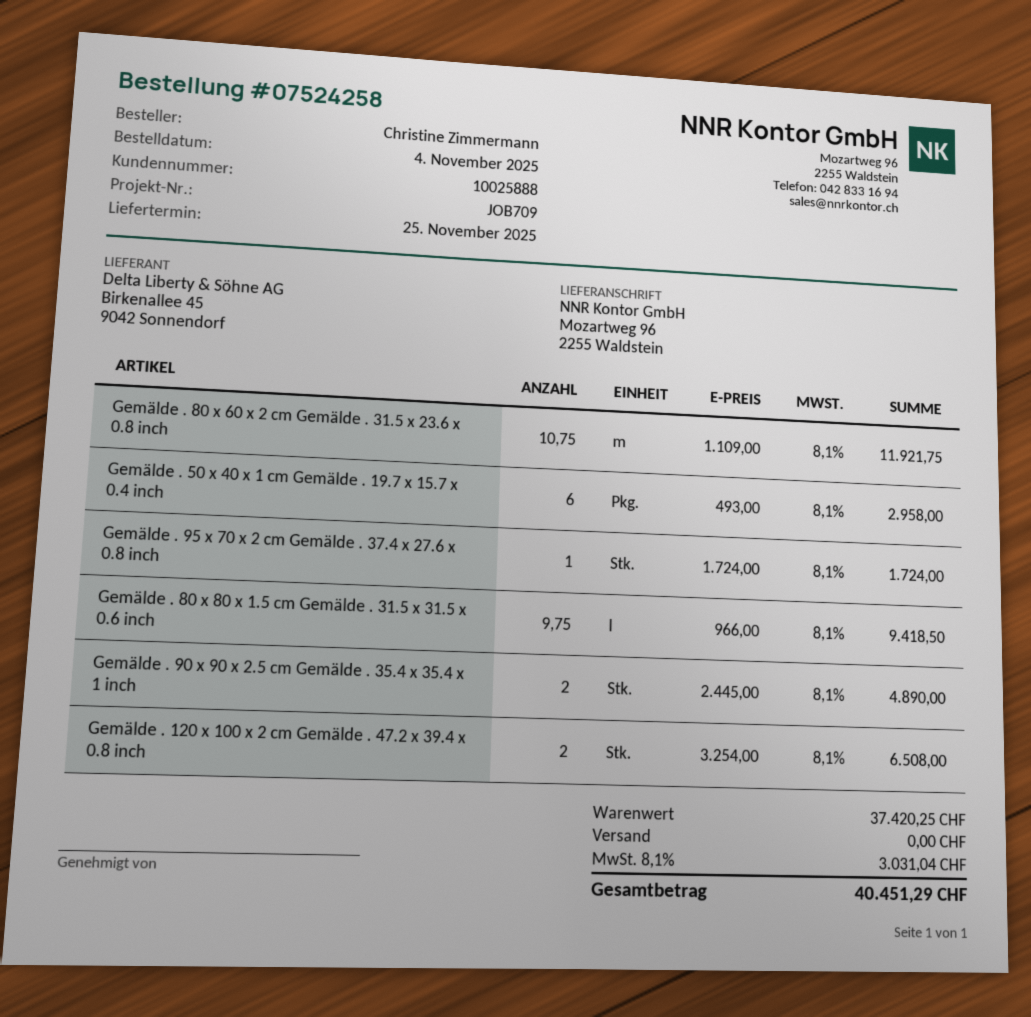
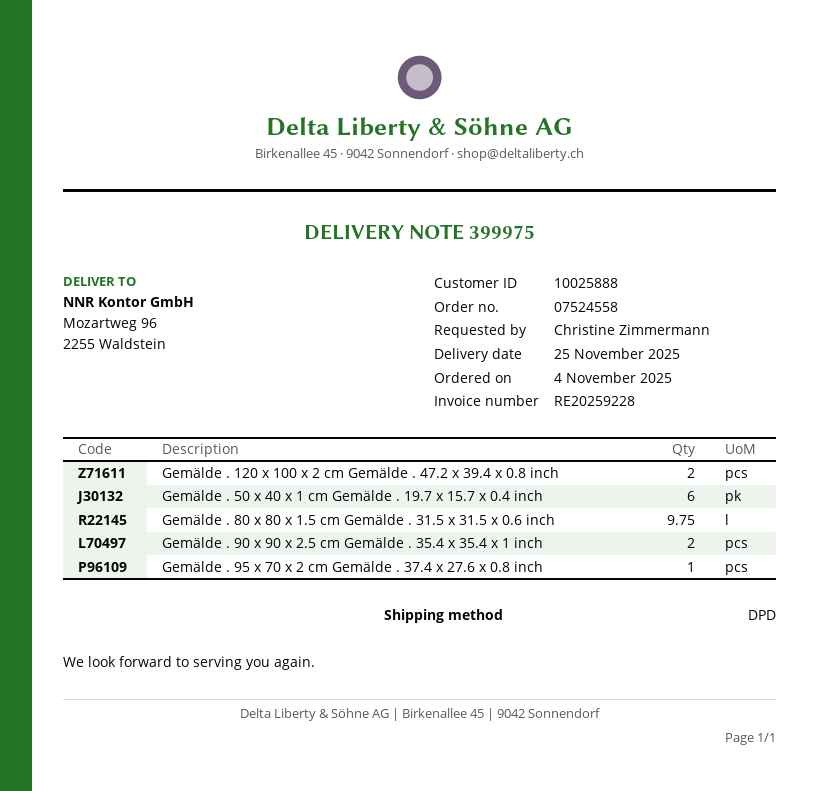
order number: 07524258 -> 07524558
Gemälde . 80 x 60 x 2 cm Gemälde . 31.5 x 23.6 x 0.8 inch: 10.75 -> none

